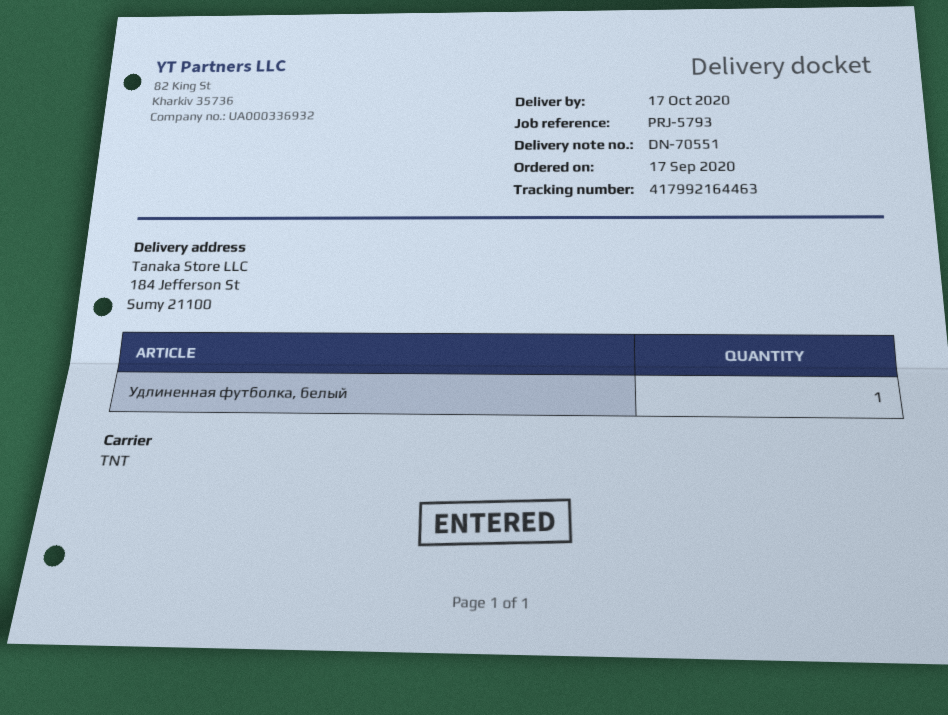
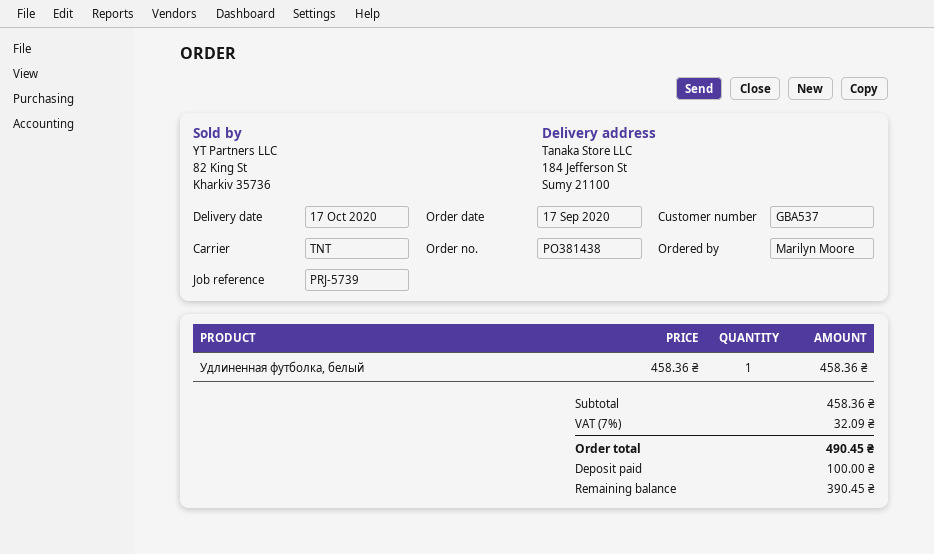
reference: PRJ-5793 -> PRJ-5739

